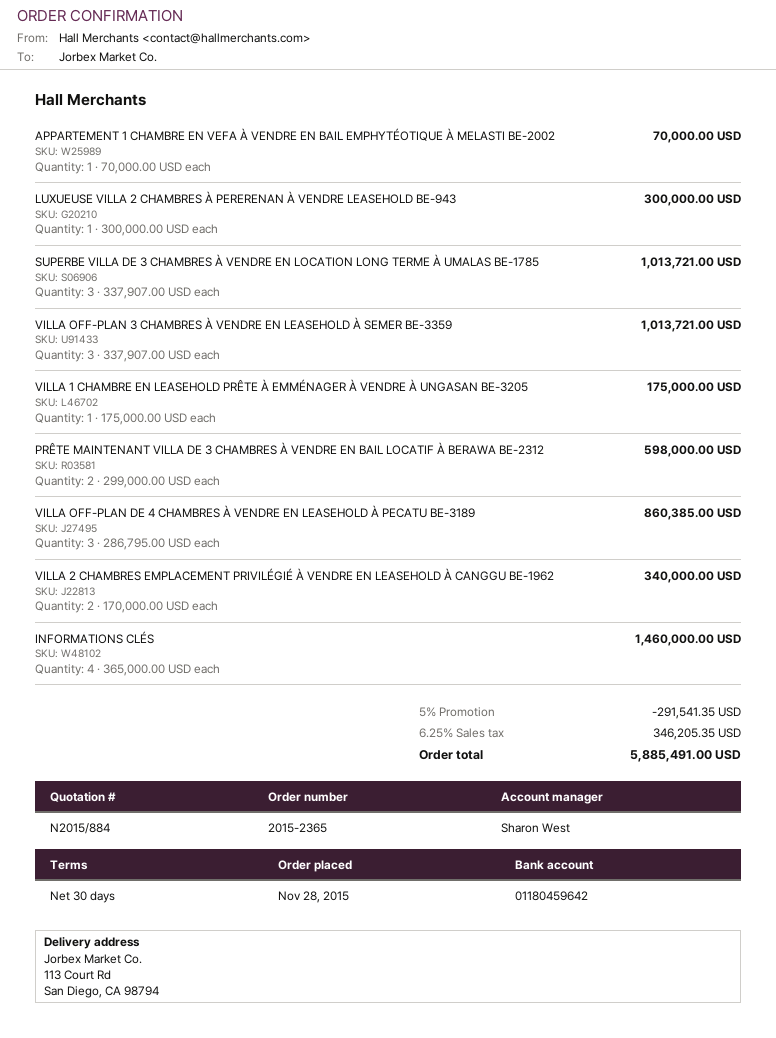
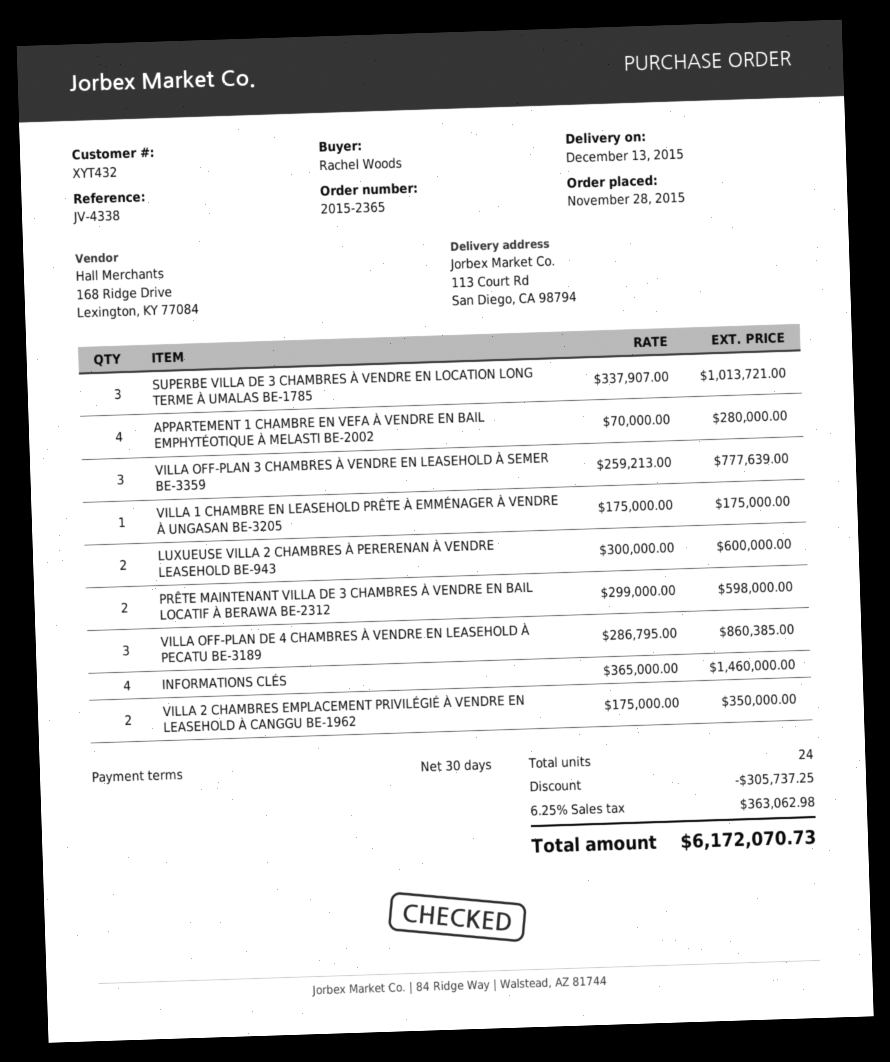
APPARTEMENT 1 CHAMBRE EN VEFA À VENDRE EN BAIL EMPHYTÉOTIQUE À MELASTI BE-2002: 1 x 70000.00 = 70000.00 -> 4 x 70000.00 = 280000.00
LUXUEUSE VILLA 2 CHAMBRES À PERERENAN À VENDRE LEASEHOLD BE-943: 1 x 300000.00 = 300000.00 -> 2 x 300000.00 = 600000.00
VILLA OFF-PLAN 3 CHAMBRES À VENDRE EN LEASEHOLD À SEMER BE-3359: 3 x 337907.00 = 1013721.00 -> 3 x 259213.00 = 777639.00
VILLA 2 CHAMBRES EMPLACEMENT PRIVILÉGIÉ À VENDRE EN LEASEHOLD À CANGGU BE-1962: 2 x 170000.00 = 340000.00 -> 2 x 175000.00 = 350000.00
discount: 291541.35 -> 305737.25
tax: 6.25% = 346205.35 -> 6.25% = 363062.98
total: 5885491.00 -> 6172070.73

